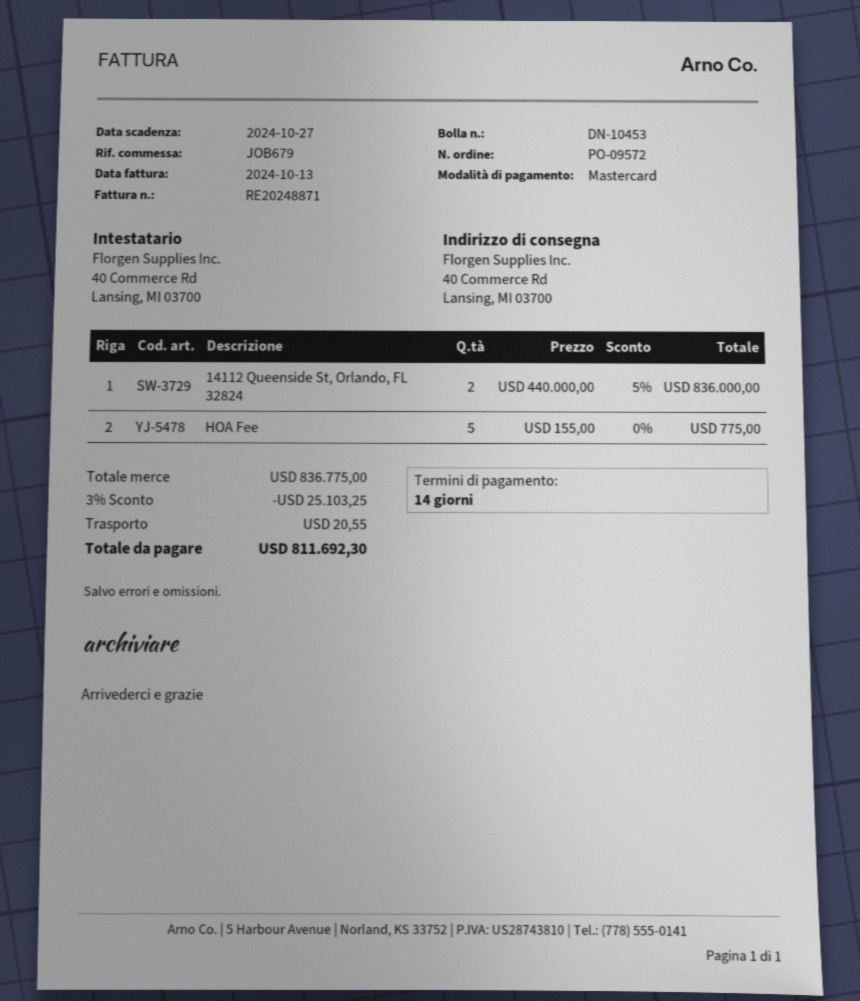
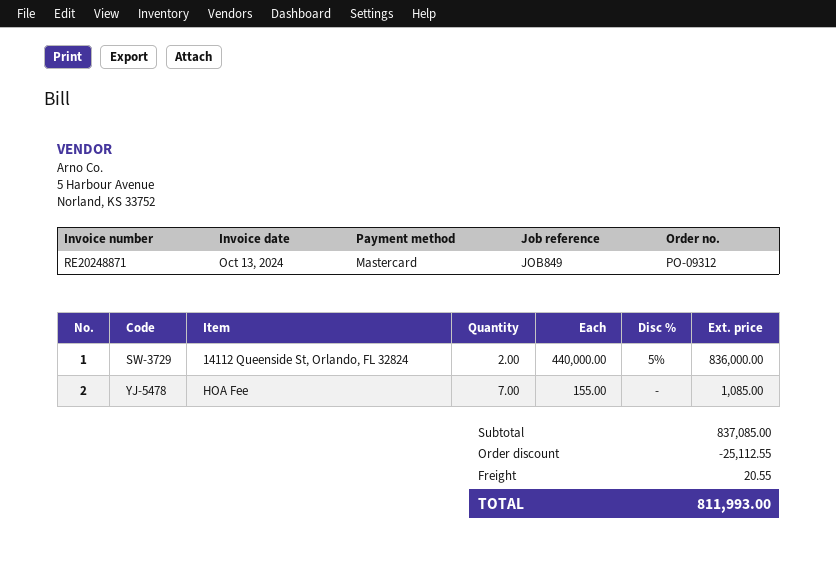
order number: PO-09572 -> PO-09312
reference: JOB679 -> JOB849
HOA Fee: 5 x 155.00 = 775.00 -> 7 x 155.00 = 1085.00
subtotal: 836775.00 -> 837085.00
discount: 25103.25 -> 25112.55
total: 811692.30 -> 811993.00

